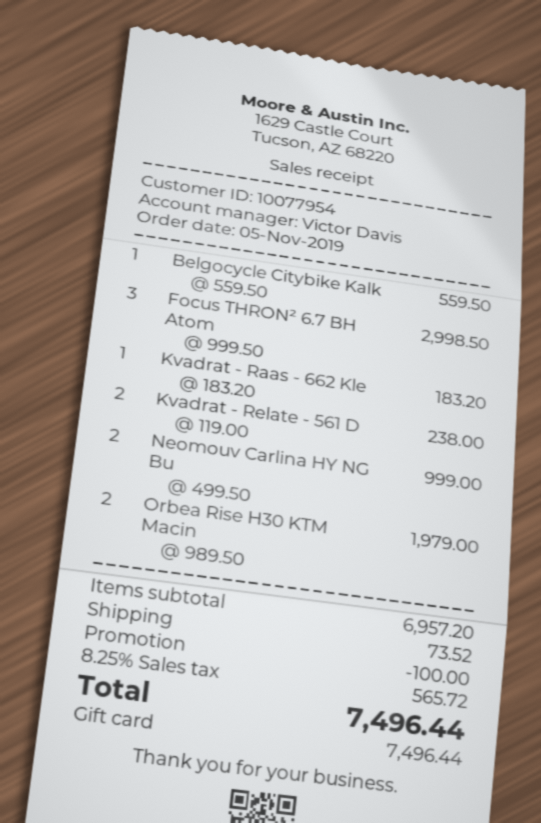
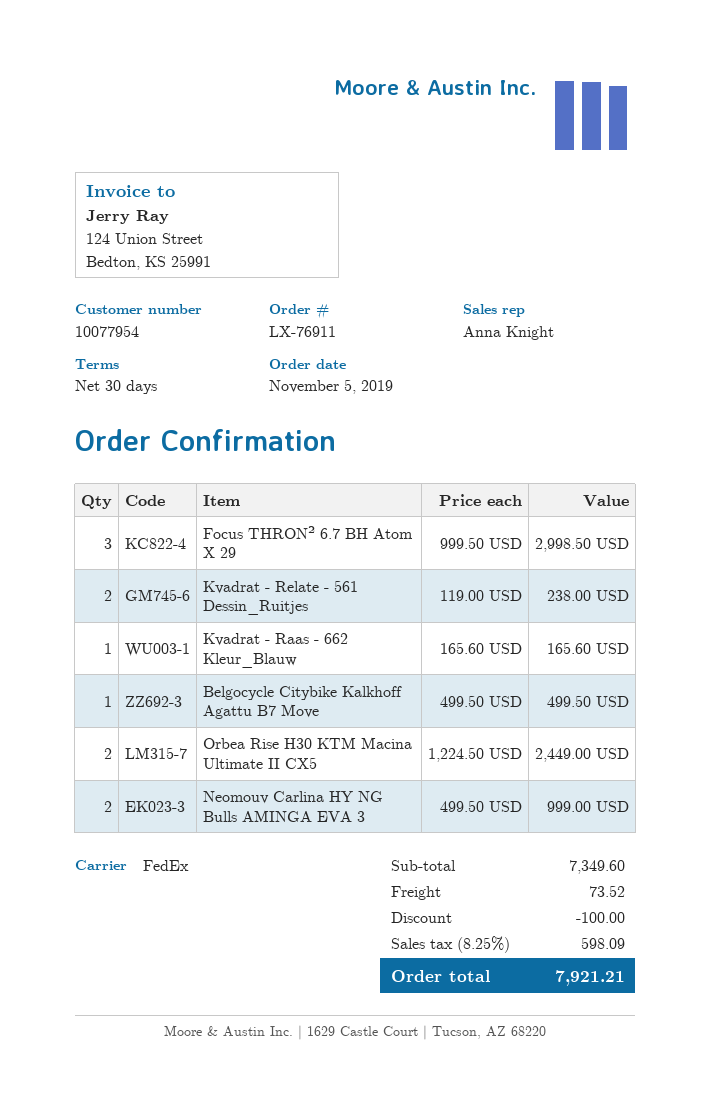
sales rep: Victor Davis -> Anna Knight
Belgocycle Citybike Kalk: 1 x 559.50 = 559.50 -> 1 x 499.50 = 499.50
Kvadrat - Raas - 662 Kle: 1 x 183.20 = 183.20 -> 1 x 165.60 = 165.60
Orbea Rise H30 KTM Macin: 2 x 989.50 = 1979.00 -> 2 x 1224.50 = 2449.00
subtotal: 6957.20 -> 7349.60
tax: 8.25% = 565.72 -> 8.25% = 598.09
total: 7496.44 -> 7921.21

